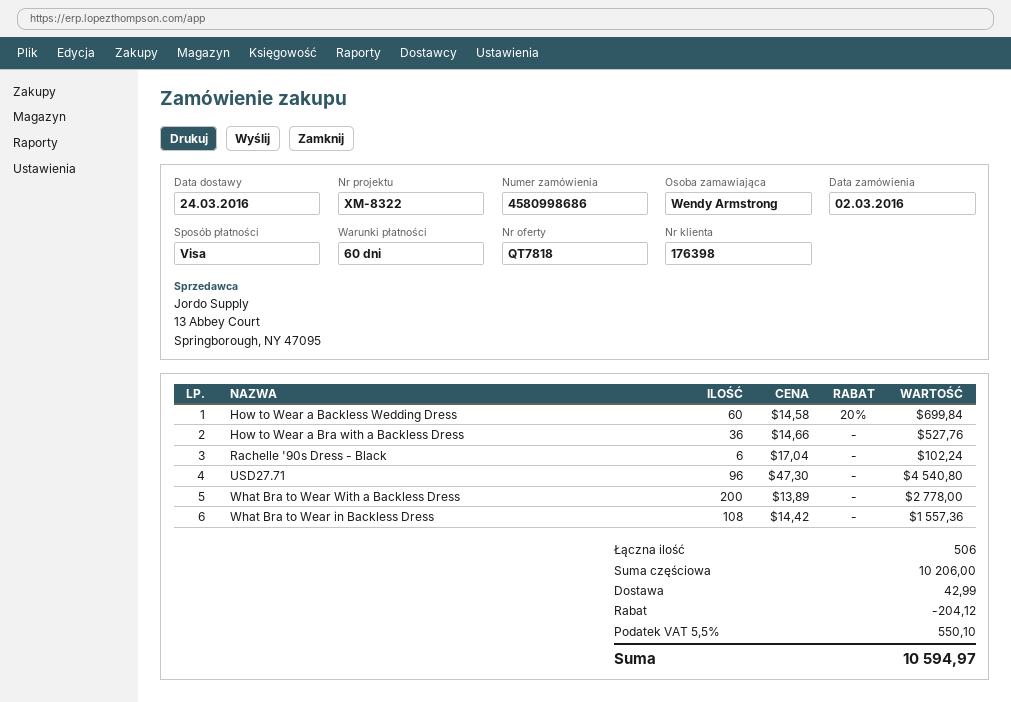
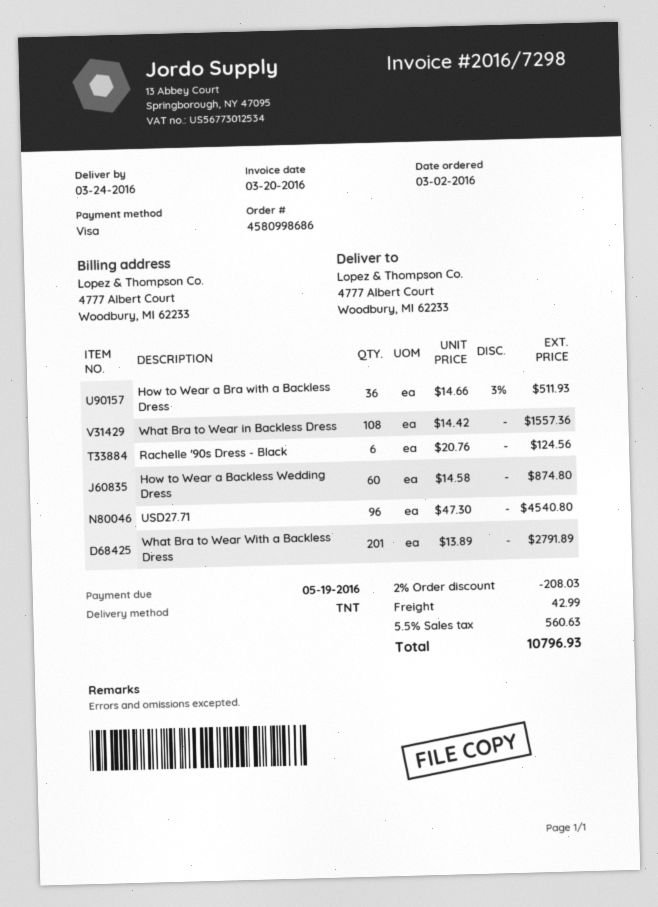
How to Wear a Backless Wedding Dress: 60 x 14.58 - 20% = 699.84 -> 60 x 14.58 = 874.80
How to Wear a Bra with a Backless Dress: 36 x 14.66 = 527.76 -> 36 x 14.66 - 3% = 511.93
Rachelle '90s Dress - Black: 6 x 17.04 = 102.24 -> 6 x 20.76 = 124.56
What Bra to Wear With a Backless Dress: 200 x 13.89 = 2778.00 -> 201 x 13.89 = 2791.89
discount: 204.12 -> 208.03
tax: 5.5% = 550.10 -> 5.5% = 560.63
total: 10594.97 -> 10796.93

